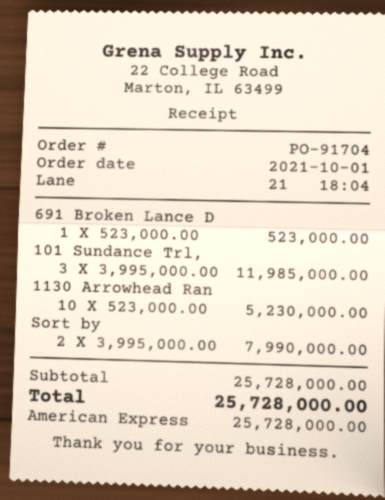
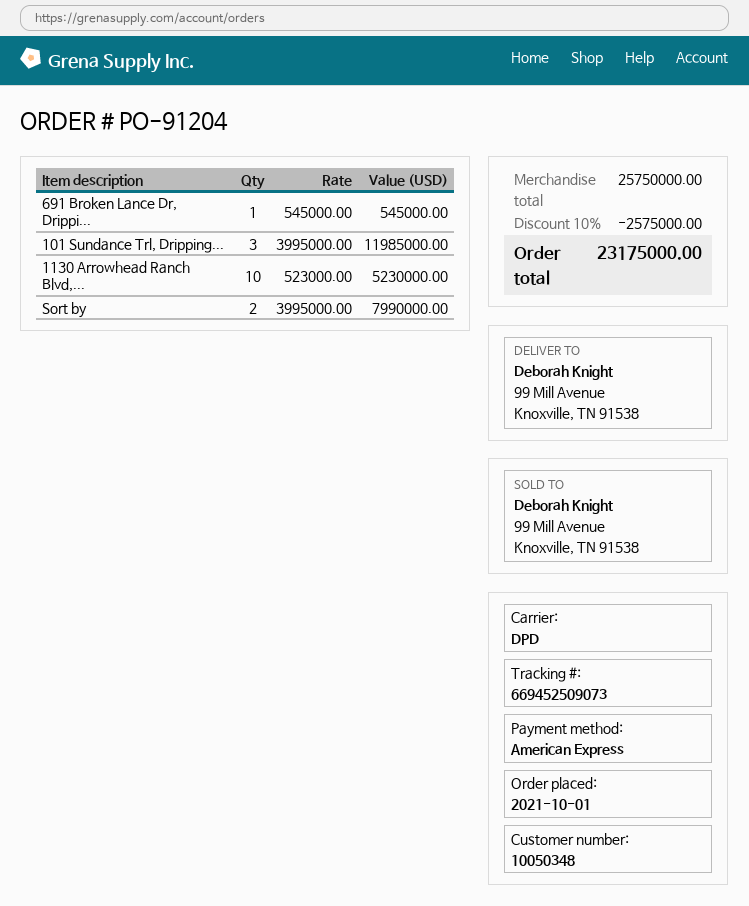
order number: PO-91704 -> PO-91204
691 Broken Lance D: 1 x 523000.00 = 523000.00 -> 1 x 545000.00 = 545000.00
subtotal: 25728000.00 -> 25750000.00
discount: none -> 10% = 2575000.00
total: 25728000.00 -> 23175000.00

